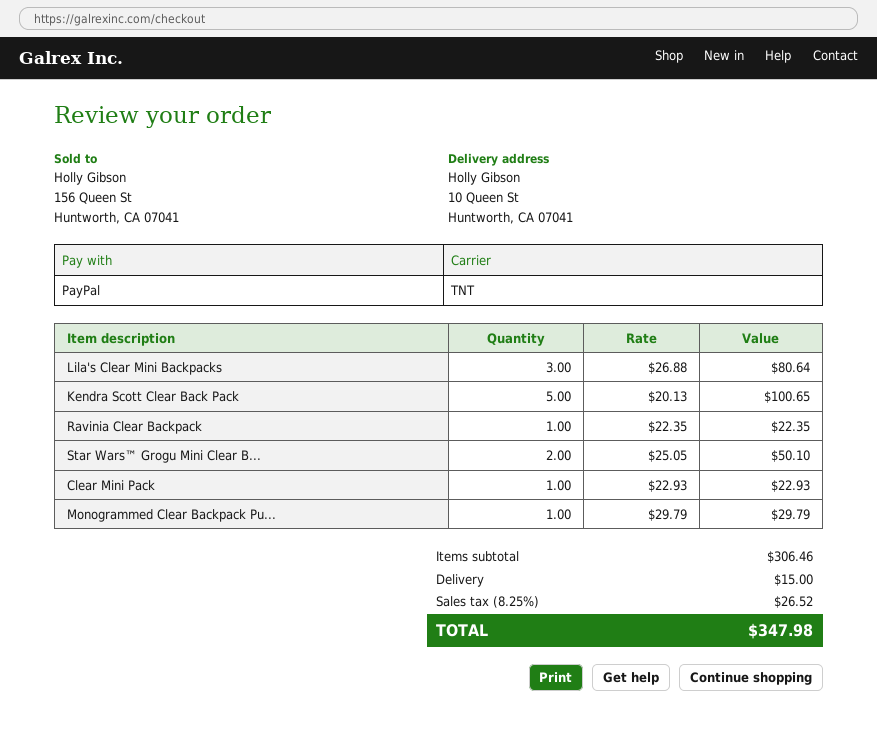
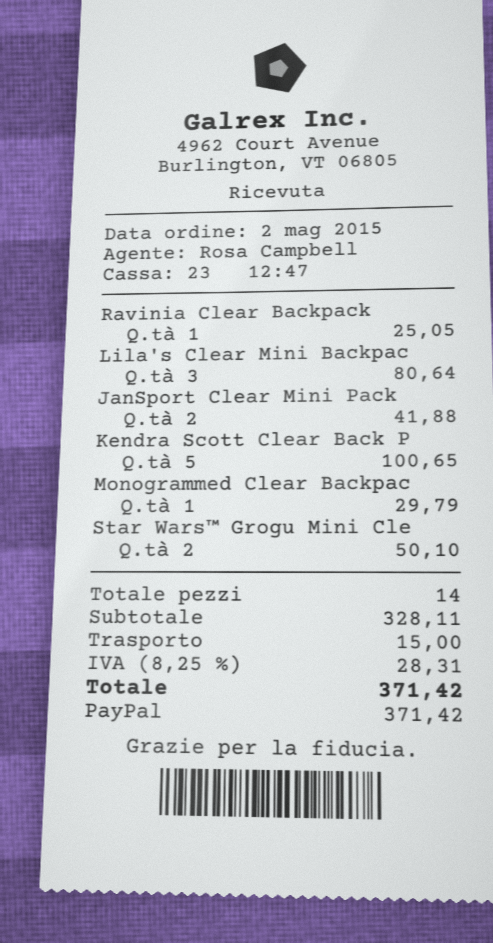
Ravinia Clear Backpack: 1 for 22.35 -> 1 for 25.05
Clear Mini Pack: 1 for 22.93 -> none
JanSport Clear Mini Pack: none -> 2 for 41.88
subtotal: 306.46 -> 328.11
tax: 8.25% = 26.52 -> 8.25% = 28.31
total: 347.98 -> 371.42

